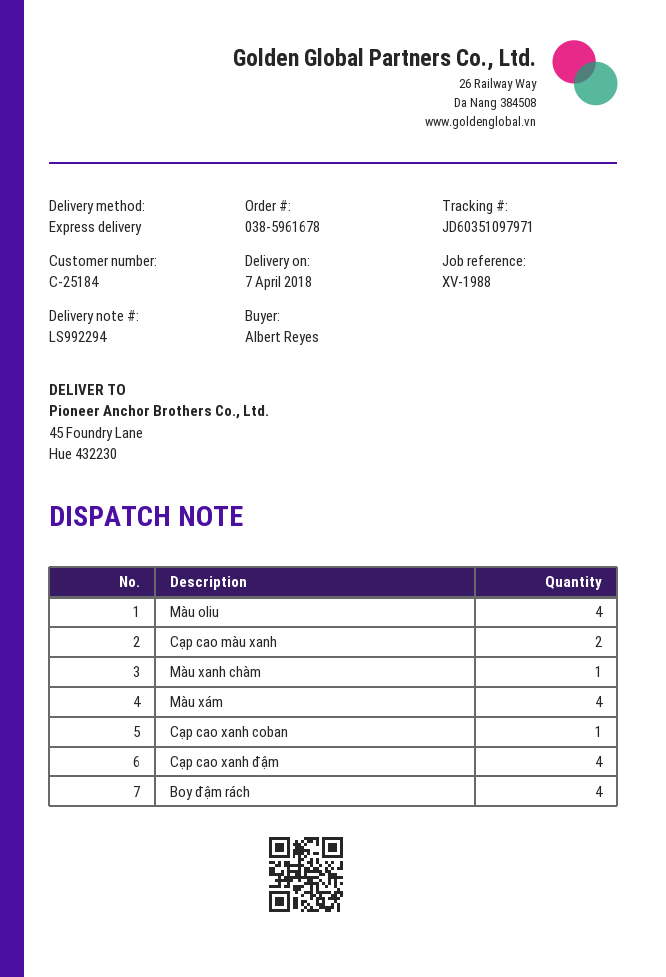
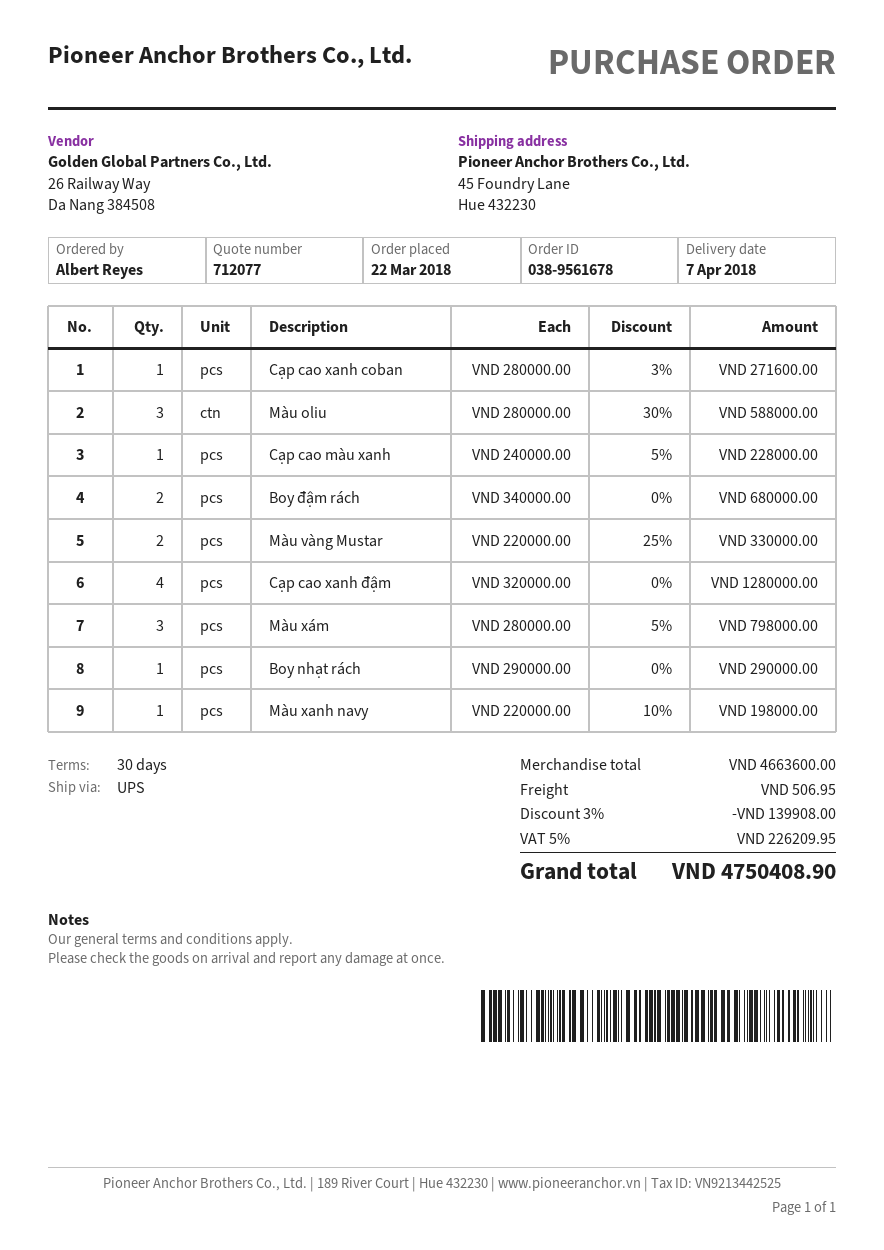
order number: 038-5961678 -> 038-9561678
shipping method: express -> UPS
Màu oliu: 4 -> 3
Cạp cao màu xanh: 2 -> 1
Màu xanh chàm: 1 -> none
Màu xám: 4 -> 3
Boy đậm rách: 4 -> 2
Màu vàng Mustar: none -> 2
Boy nhạt rách: none -> 1
Màu xanh navy: none -> 1

